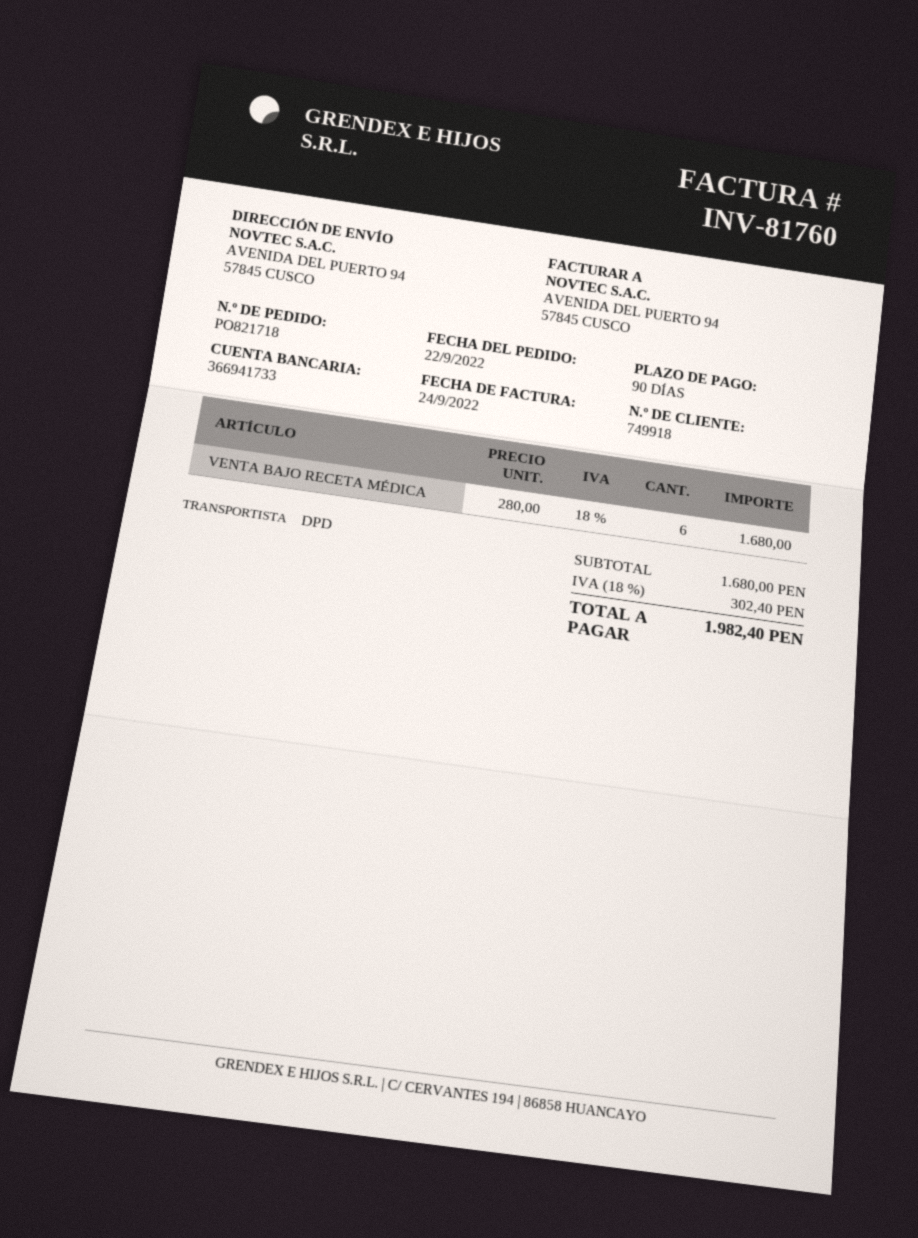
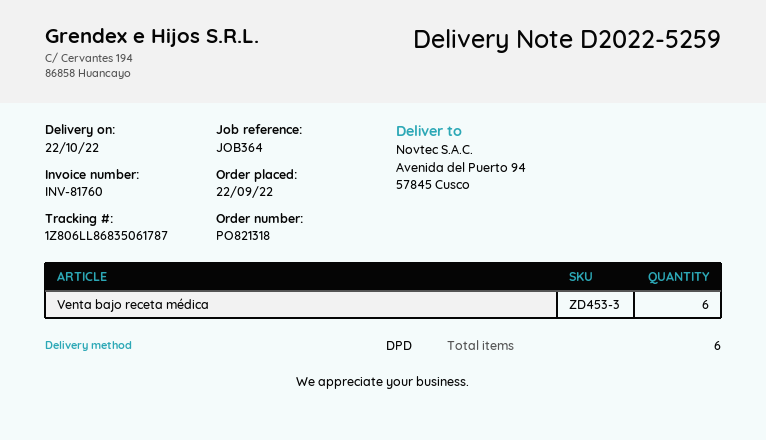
order number: PO821718 -> PO821318

